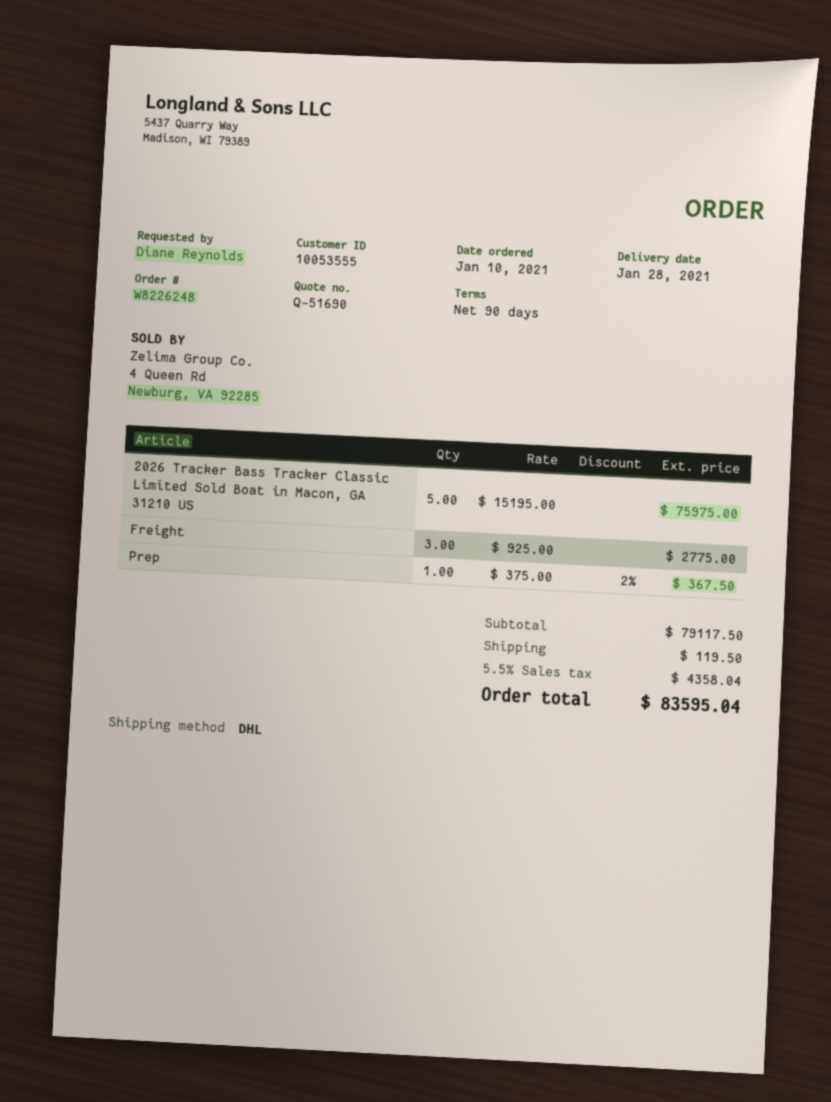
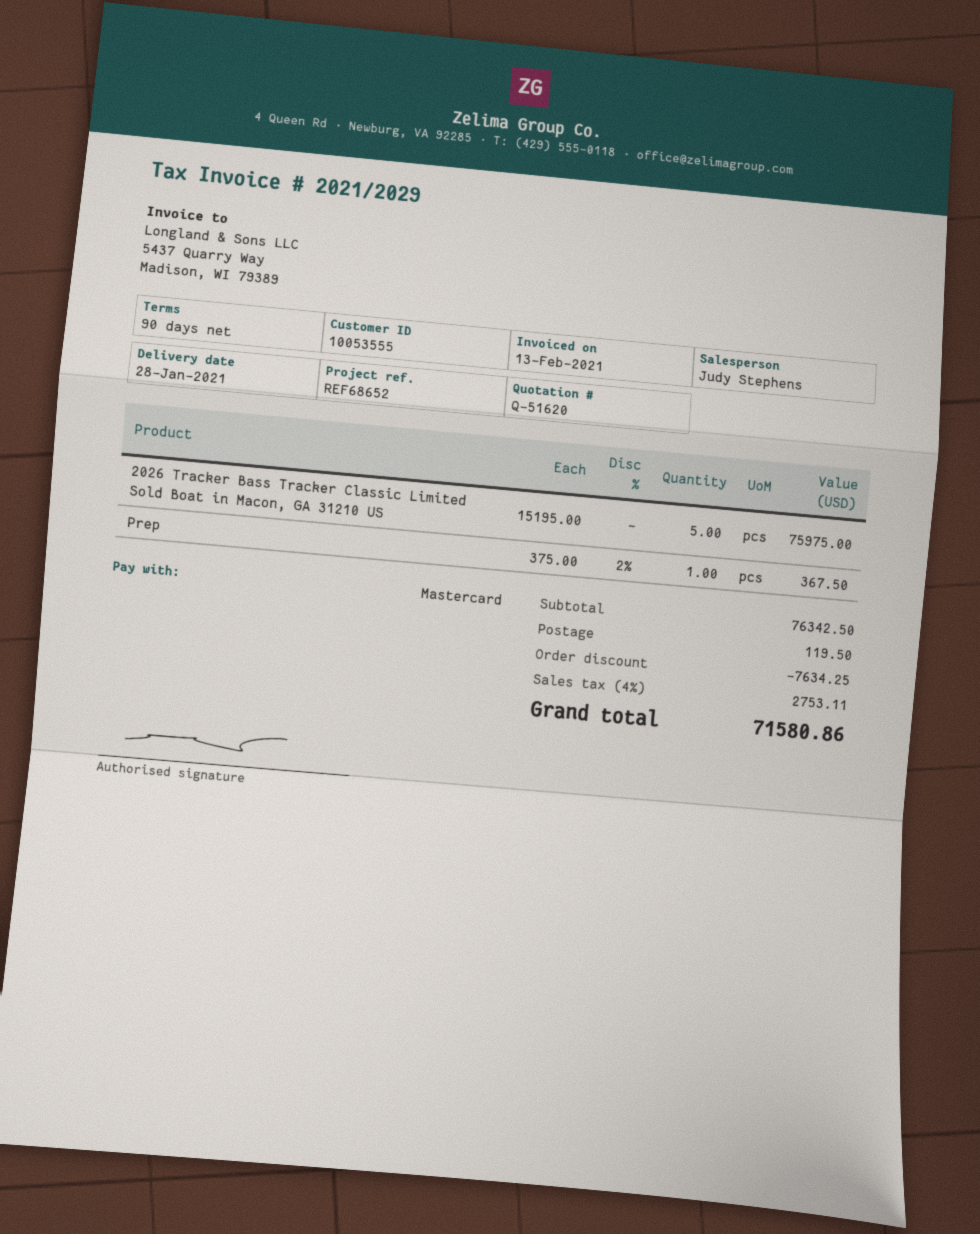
quote number: Q-51690 -> Q-51620
Freight: 3 x 925.00 = 2775.00 -> none
subtotal: 79117.50 -> 76342.50
discount: none -> 7634.25
tax: 5.5% = 4358.04 -> 4% = 2753.11
total: 83595.04 -> 71580.86

